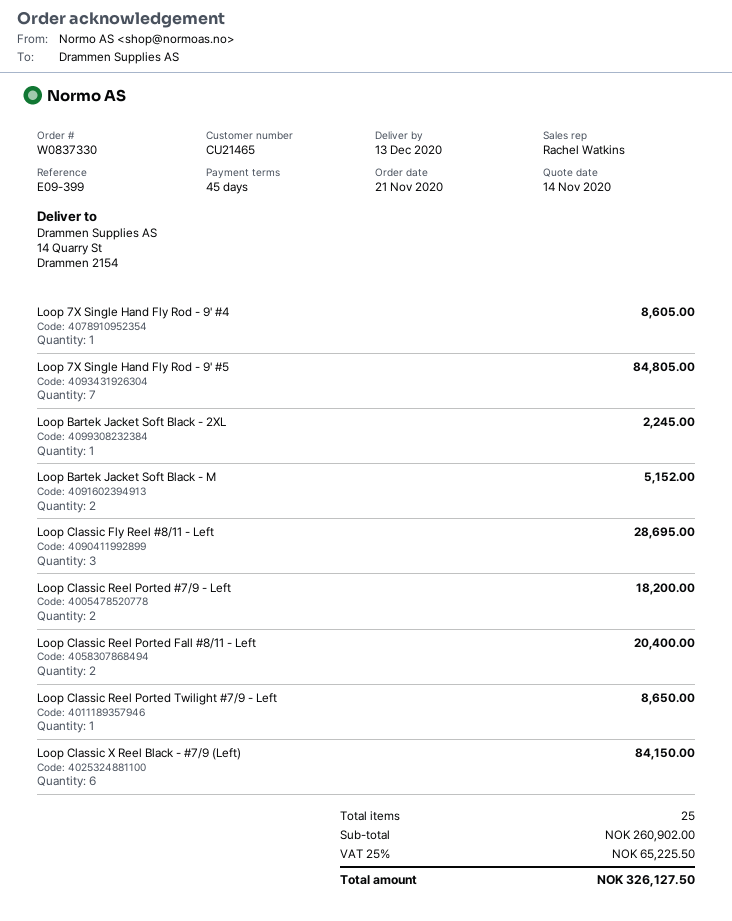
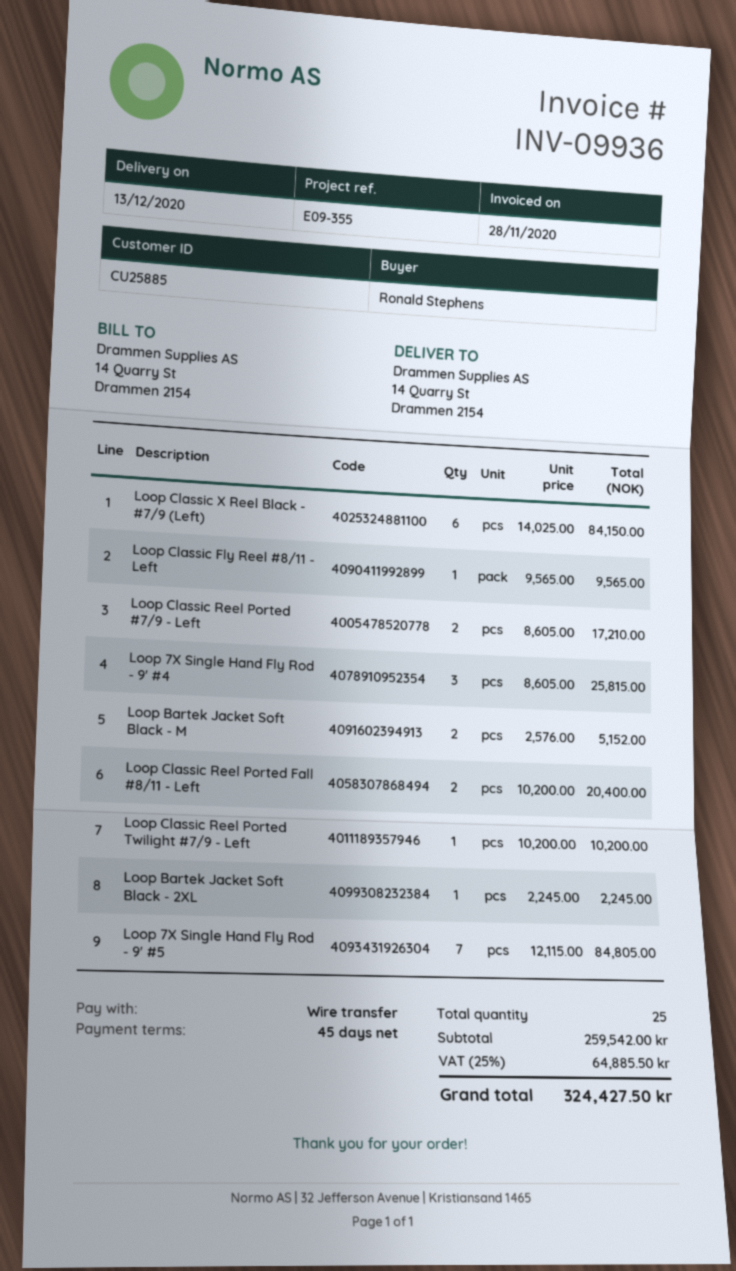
customer number: CU21465 -> CU25885
reference: E09-399 -> E09-355
Loop 7X Single Hand Fly Rod - 9' #4: 1 for 8605.00 -> 3 for 25815.00
Loop Classic Fly Reel #8/11 - Left: 3 for 28695.00 -> 1 for 9565.00
Loop Classic Reel Ported #7/9 - Left: 2 for 18200.00 -> 2 for 17210.00
Loop Classic Reel Ported Twilight #7/9 - Left: 1 for 8650.00 -> 1 for 10200.00
subtotal: 260902.00 -> 259542.00
tax: 25% = 65225.50 -> 25% = 64885.50
total: 326127.50 -> 324427.50

